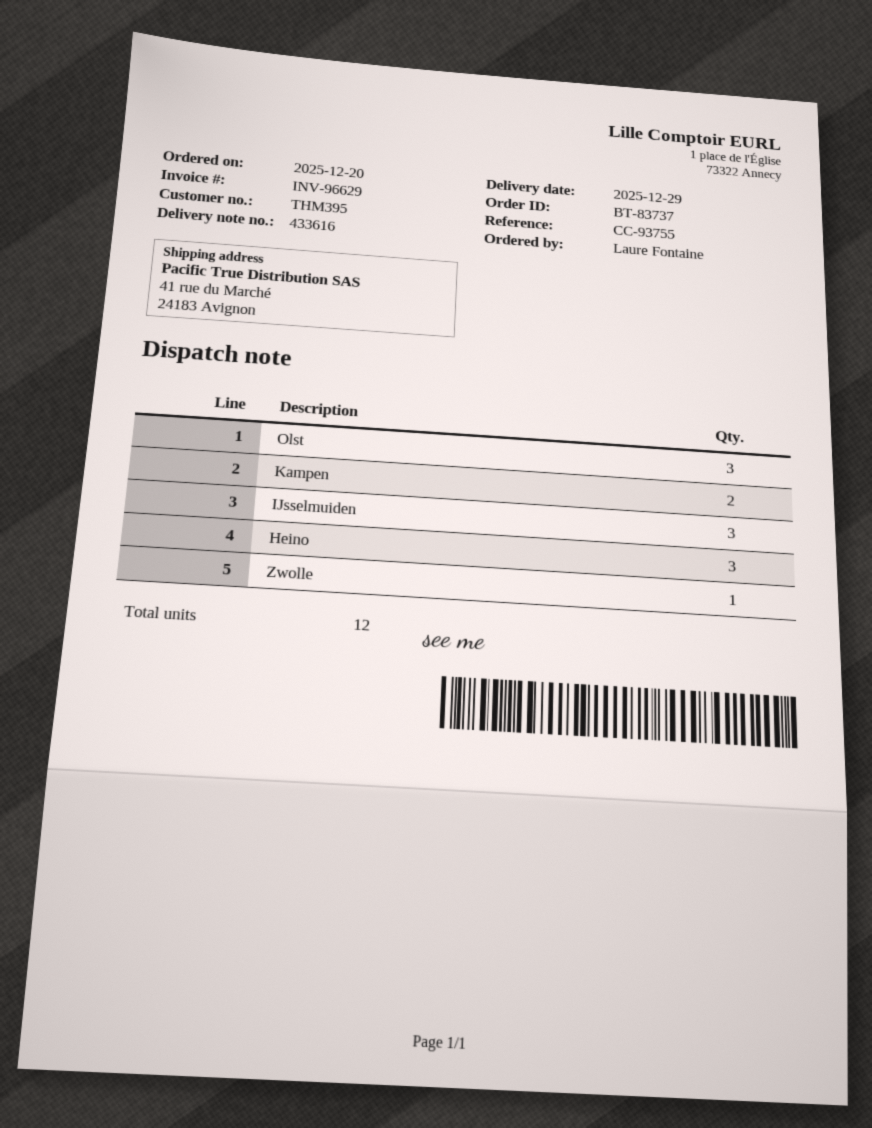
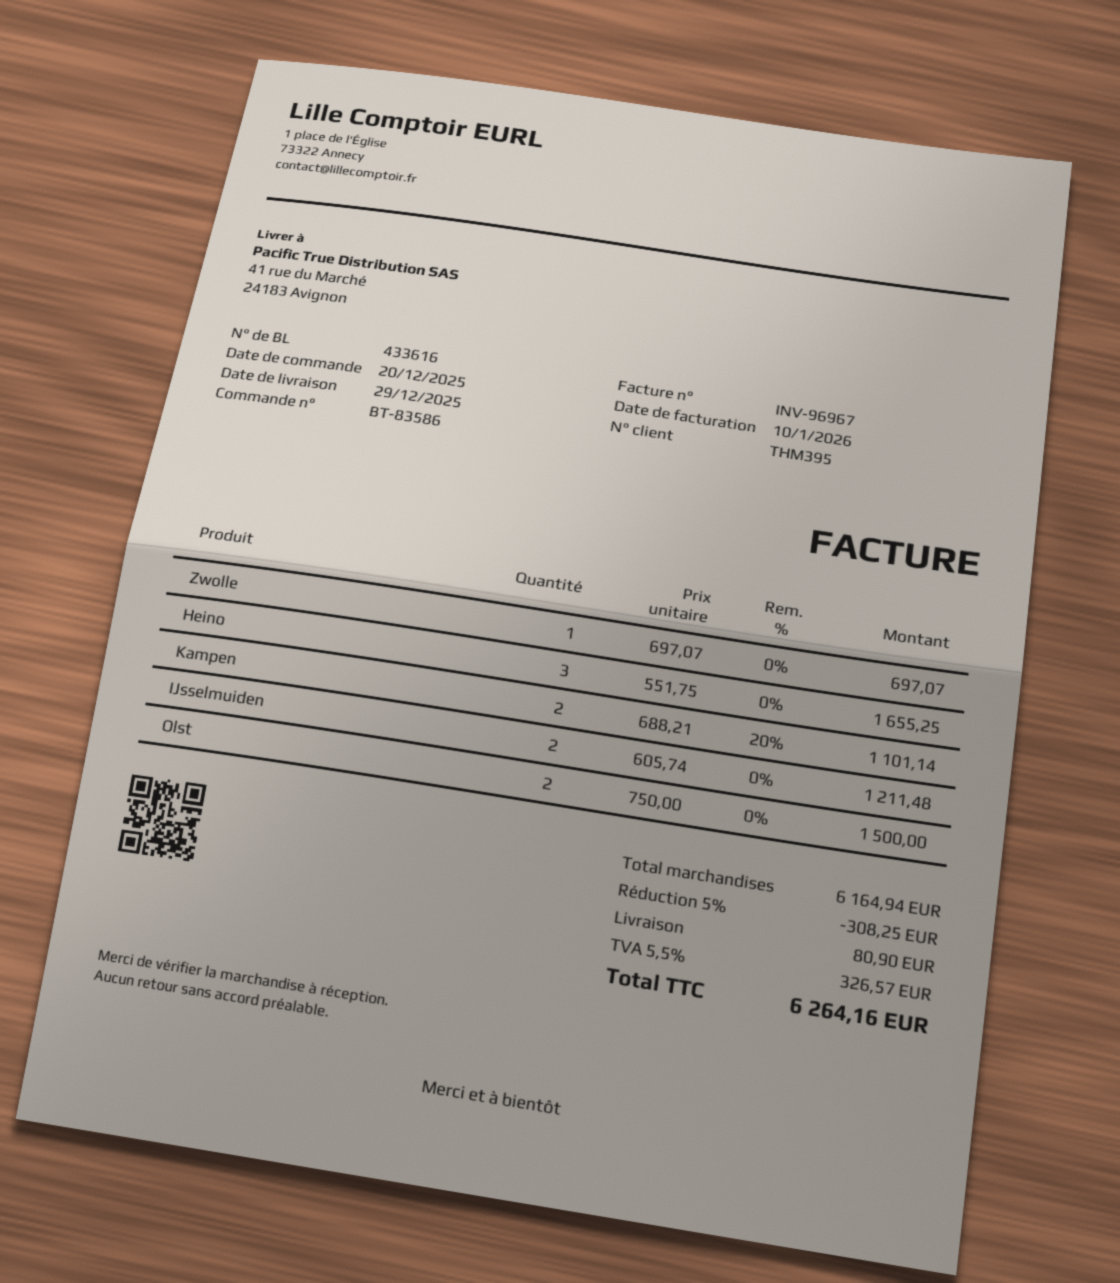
order number: BT-83737 -> BT-83586
invoice number: INV-96629 -> INV-96967
Olst: 3 -> 2
IJsselmuiden: 3 -> 2

